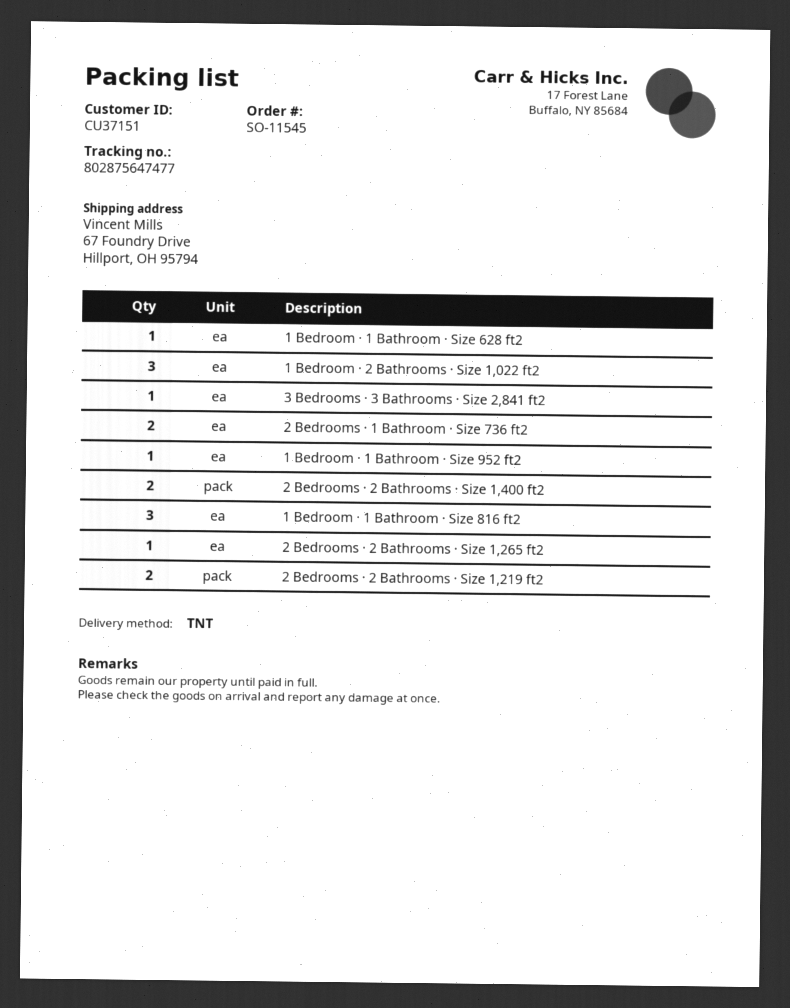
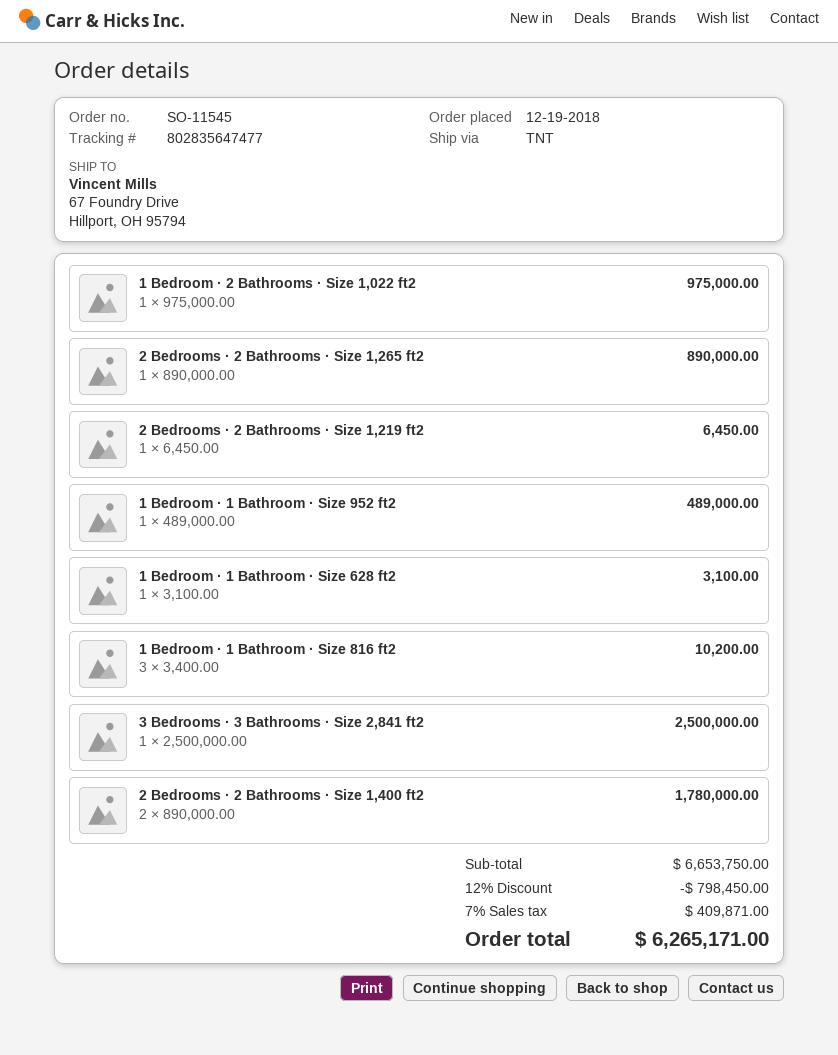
tracking number: 802875647477 -> 802835647477
1 Bedroom · 2 Bathrooms · Size 1,022 ft2: 3 -> 1
2 Bedrooms · 1 Bathroom · Size 736 ft2: 2 -> none
2 Bedrooms · 2 Bathrooms · Size 1,219 ft2: 2 -> 1

